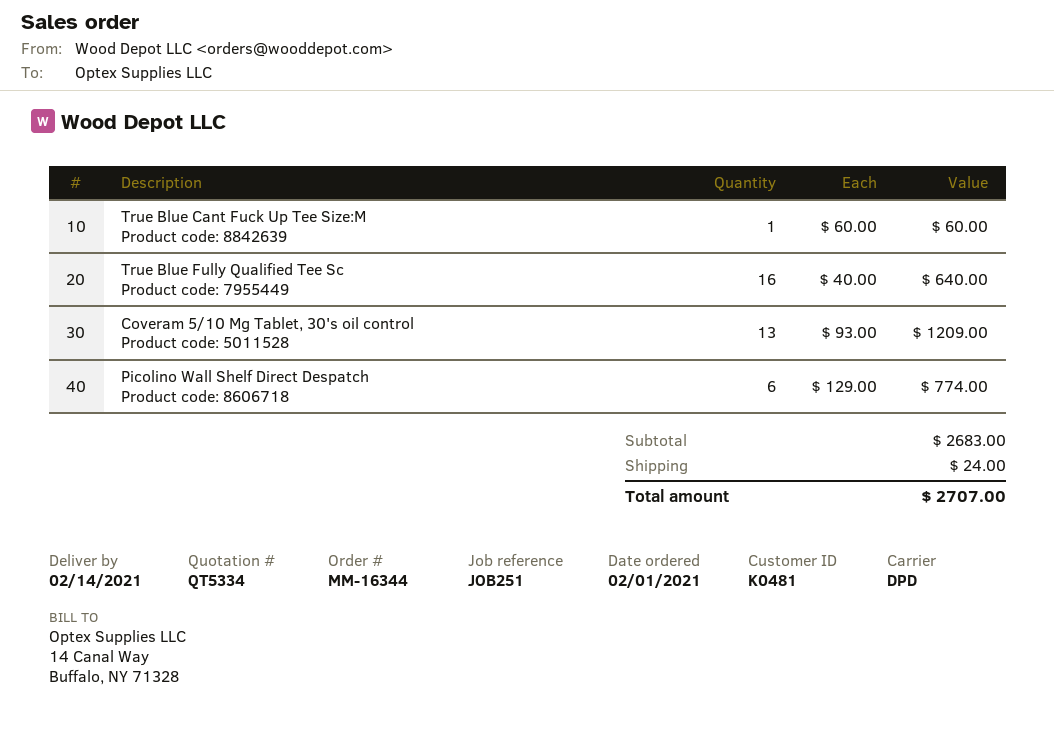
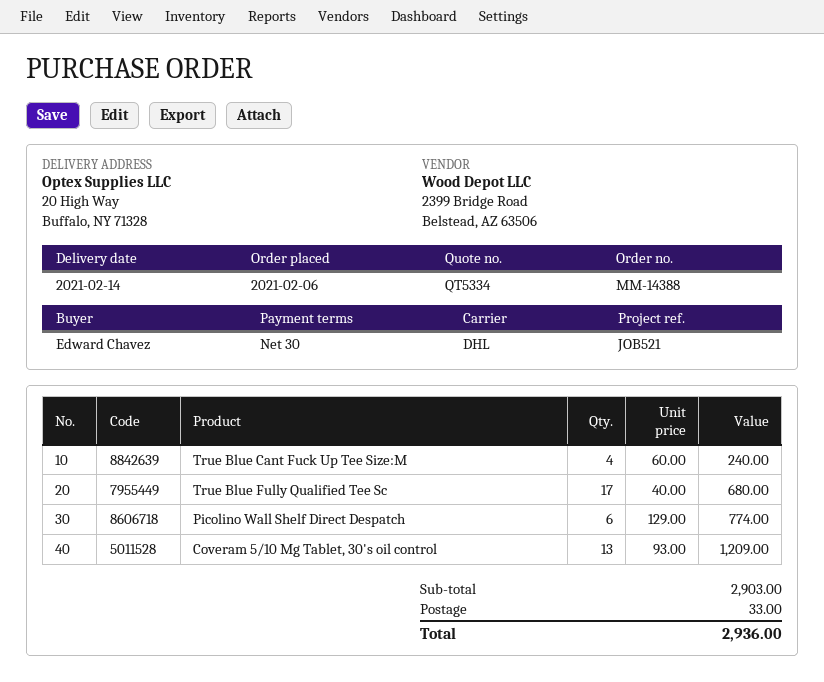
order number: MM-16344 -> MM-14388
order date: 2021-02-01 -> 2021-02-06
reference: JOB251 -> JOB521
shipping method: DPD -> DHL
True Blue Cant Fuck Up Tee Size:M: 1 x 60.00 = 60.00 -> 4 x 60.00 = 240.00
True Blue Fully Qualified Tee Sc: 16 x 40.00 = 640.00 -> 17 x 40.00 = 680.00
subtotal: 2683.00 -> 2903.00
shipping: 24.00 -> 33.00
total: 2707.00 -> 2936.00

